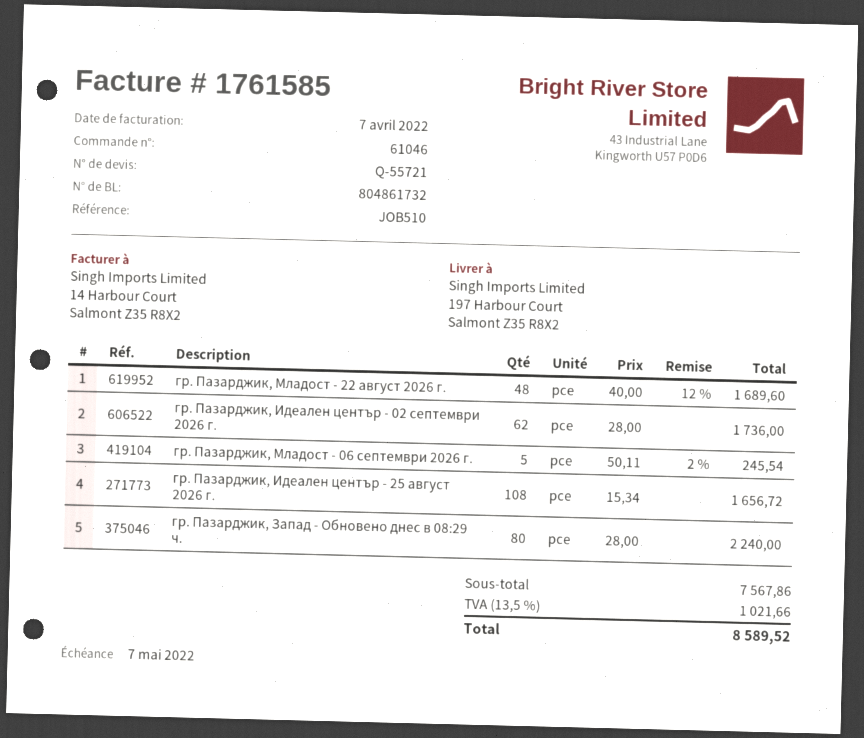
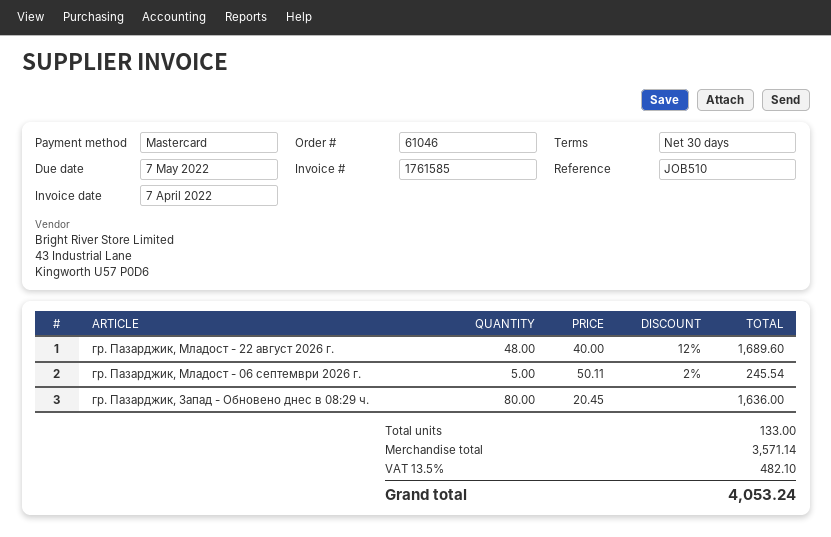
гр. Пазарджик, Идеален център - 02 септември 2026 г.: 62 x 28.00 = 1736.00 -> none
гр. Пазарджик, Идеален център - 25 август 2026 г.: 108 x 15.34 = 1656.72 -> none
гр. Пазарджик, Запад - Обновено днес в 08:29 ч.: 80 x 28.00 = 2240.00 -> 80 x 20.45 = 1636.00
subtotal: 7567.86 -> 3571.14
tax: 13.5% = 1021.66 -> 13.5% = 482.10
total: 8589.52 -> 4053.24

